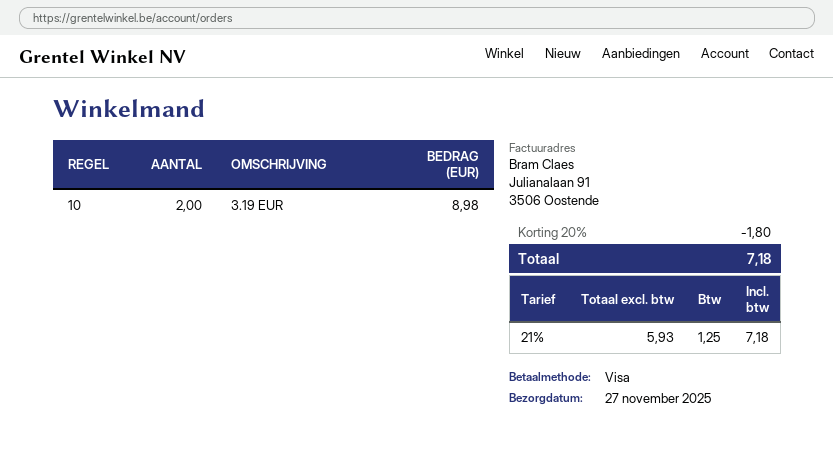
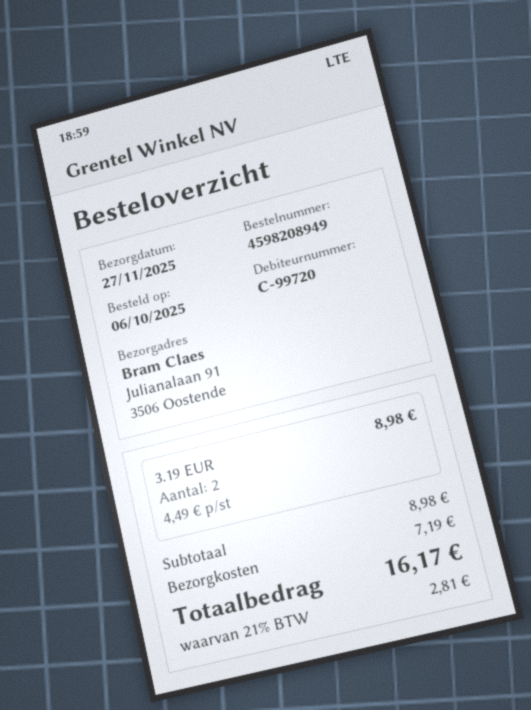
discount: 20% = 1.80 -> none
shipping: none -> 7.19
tax: 21% = 1.25 -> 21% = 2.81
total: 7.18 -> 16.17

